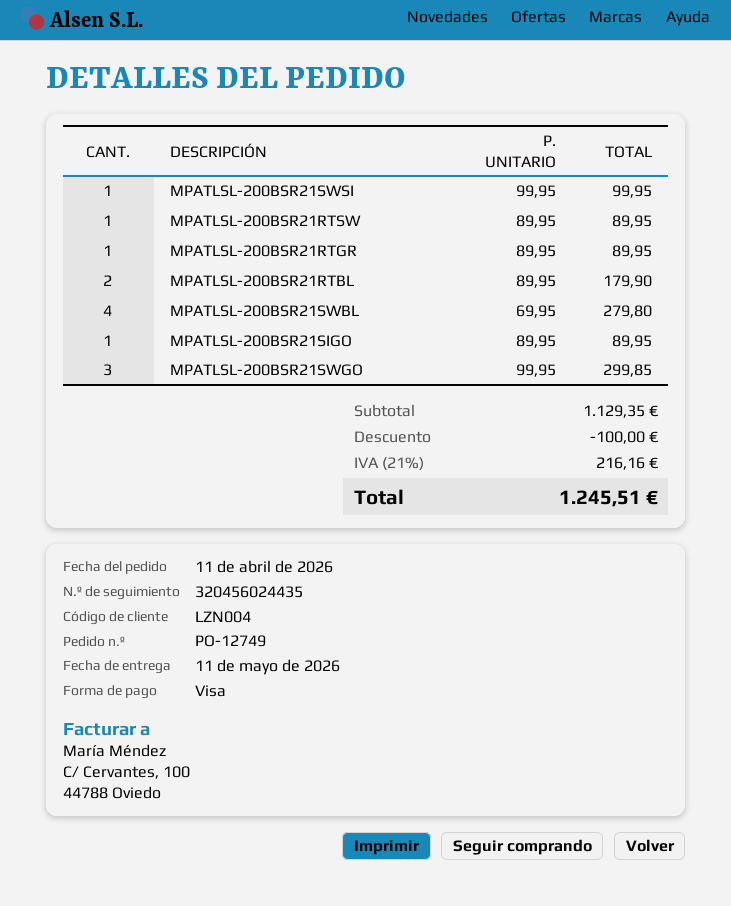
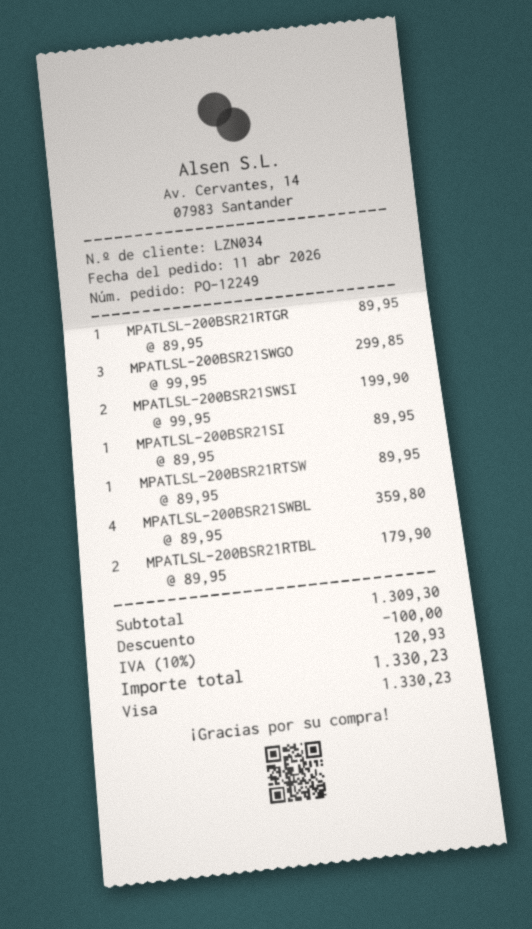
order number: PO-12749 -> PO-12249
customer number: LZN004 -> LZN034
MPATLSL-200BSR21SWSI: 1 x 99.95 = 99.95 -> 2 x 99.95 = 199.90
MPATLSL-200BSR21SWBL: 4 x 69.95 = 279.80 -> 4 x 89.95 = 359.80
subtotal: 1129.35 -> 1309.30
tax: 21% = 216.16 -> 10% = 120.93
total: 1245.51 -> 1330.23

